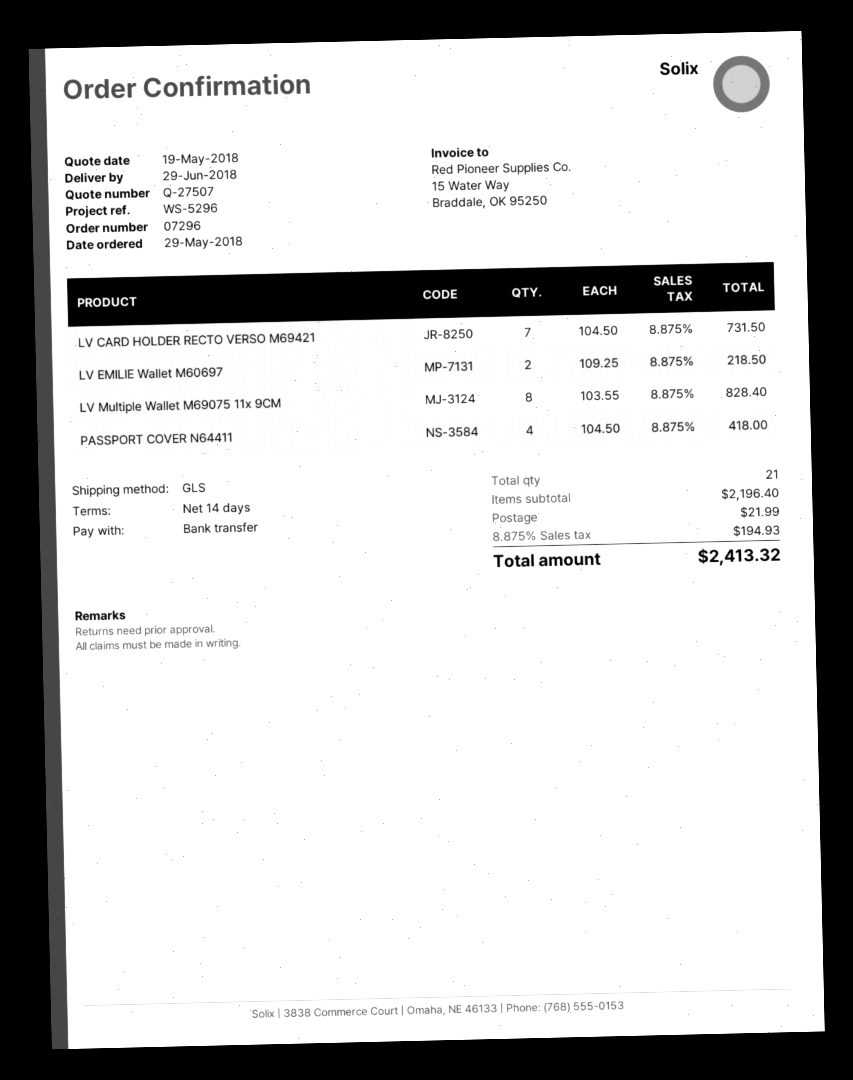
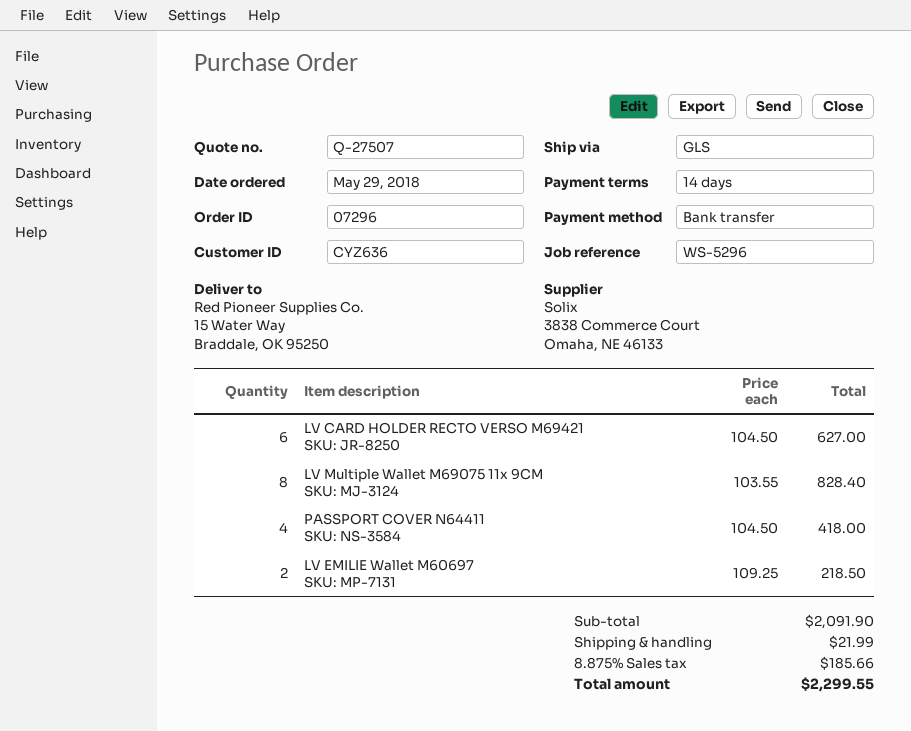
LV CARD HOLDER RECTO VERSO M69421: 7 x 104.50 = 731.50 -> 6 x 104.50 = 627.00
subtotal: 2196.40 -> 2091.90
tax: 8.875% = 194.93 -> 8.875% = 185.66
total: 2413.32 -> 2299.55

